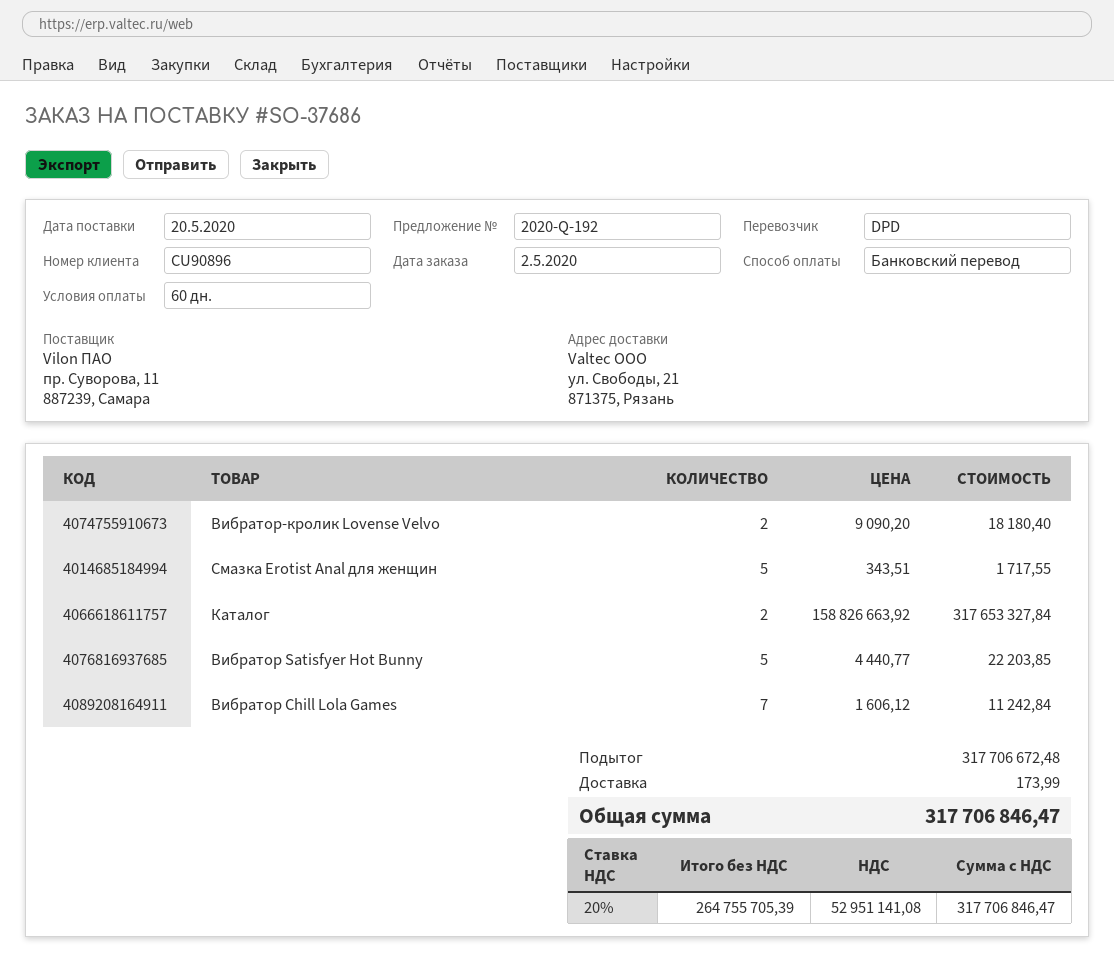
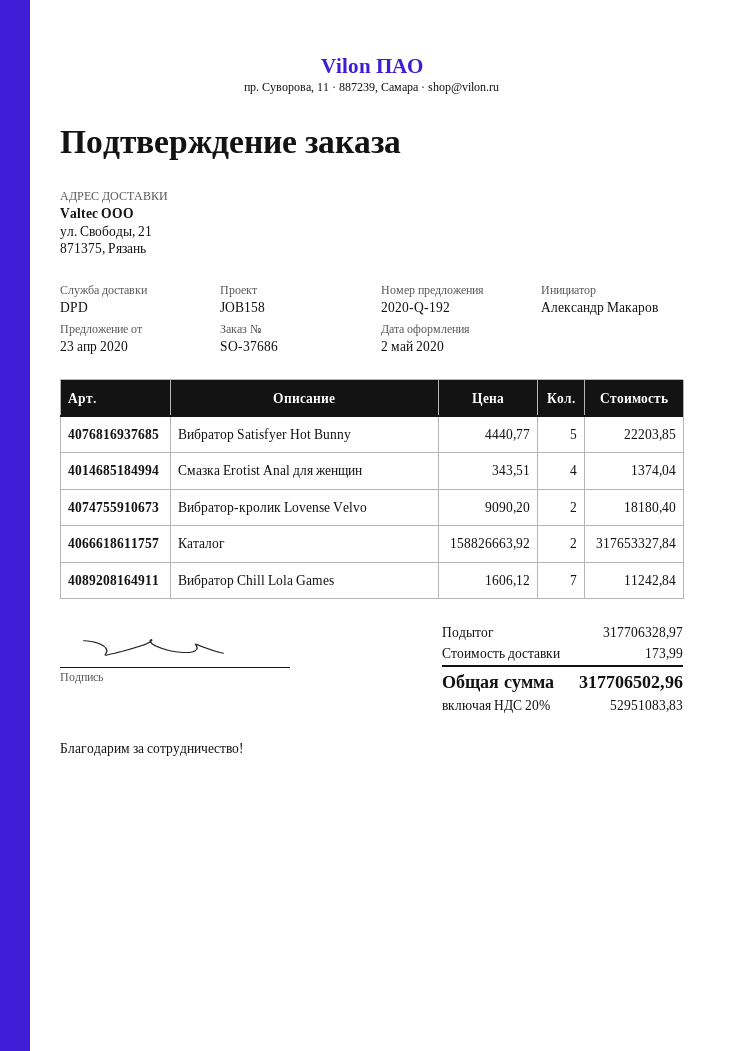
Смазка Erotist Anal для женщин: 5 x 343.51 = 1717.55 -> 4 x 343.51 = 1374.04
subtotal: 317706672.48 -> 317706328.97
tax: 20% = 52951141.08 -> 20% = 52951083.83
total: 317706846.47 -> 317706502.96

